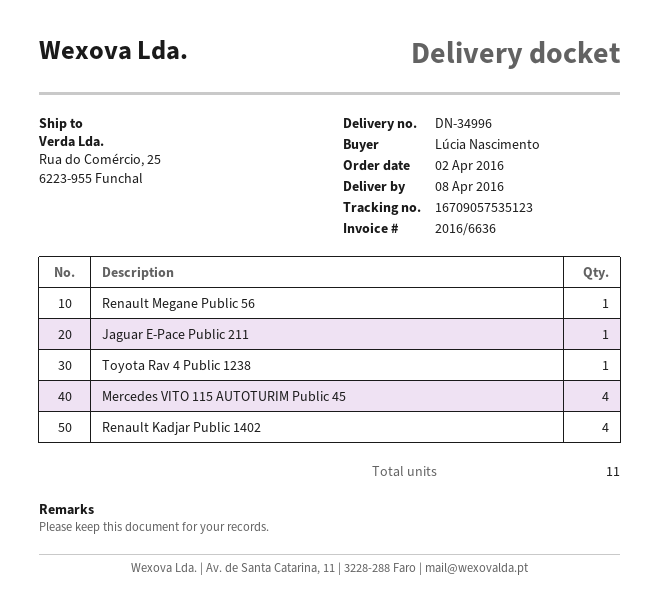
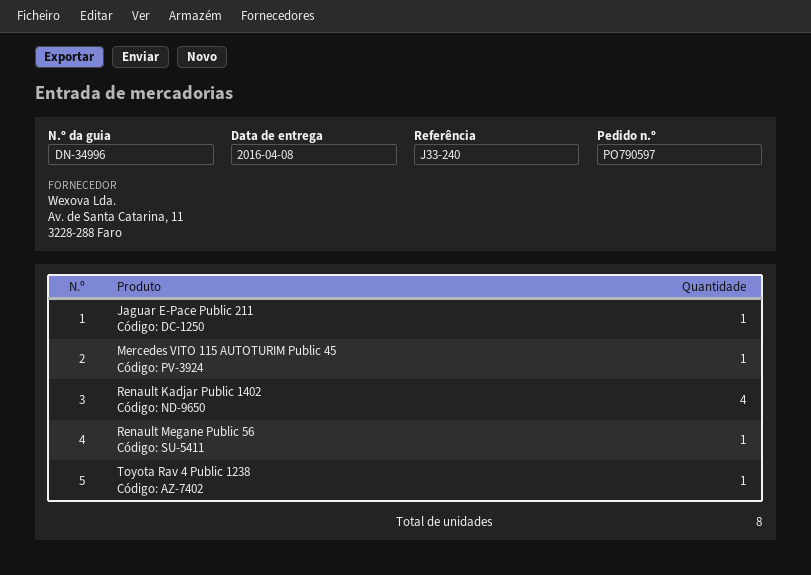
Mercedes VITO 115 AUTOTURIM Public 45: 4 -> 1
total quantity: 11 -> 8

